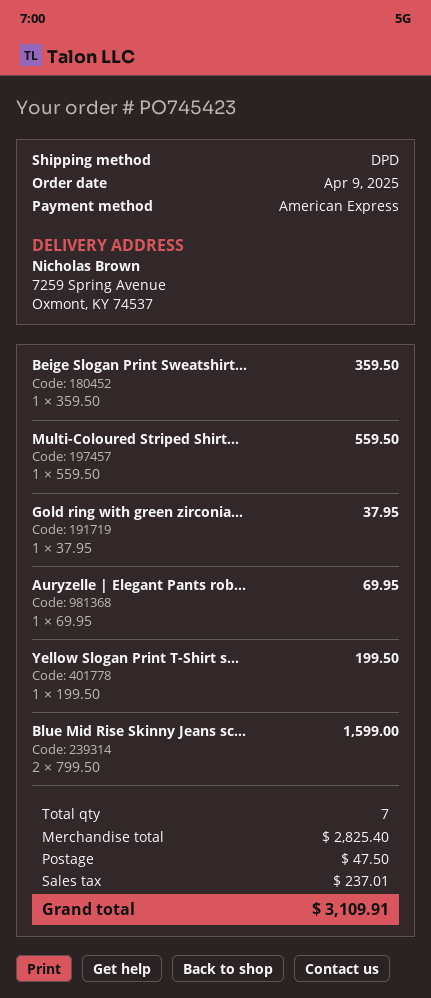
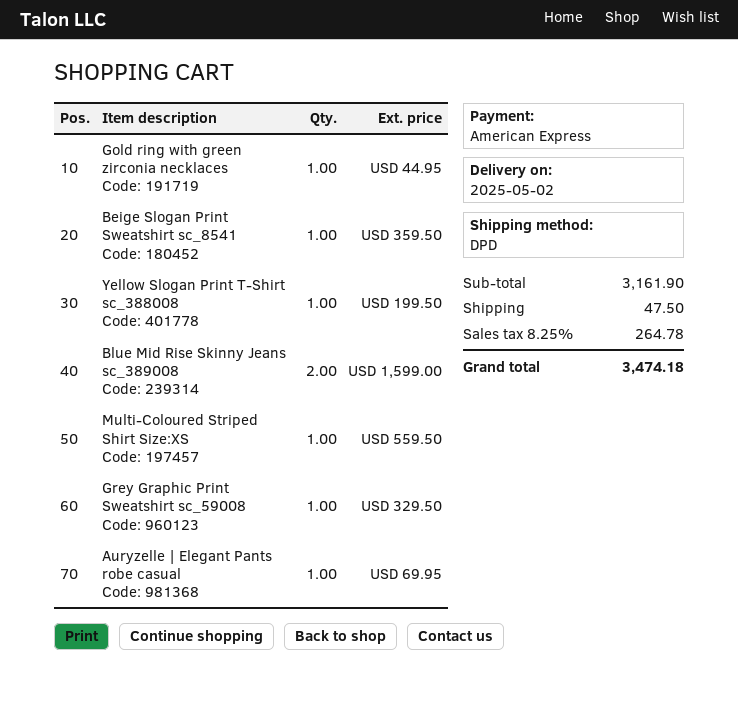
Gold ring with green zirconia...: 1 for 37.95 -> 1 for 44.95
Grey Graphic Print Sweatshirt sc_59008: none -> 1 for 329.50
subtotal: 2825.40 -> 3161.90
tax: 237.01 -> 264.78
total: 3109.91 -> 3474.18

